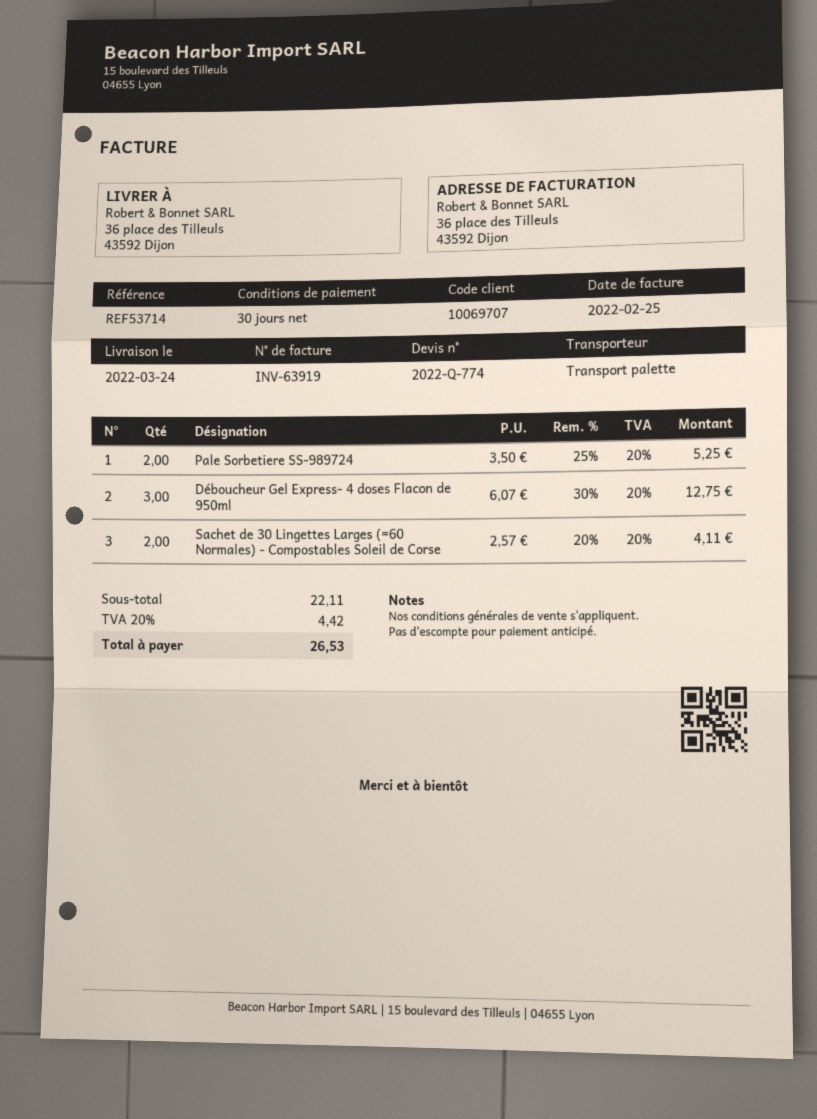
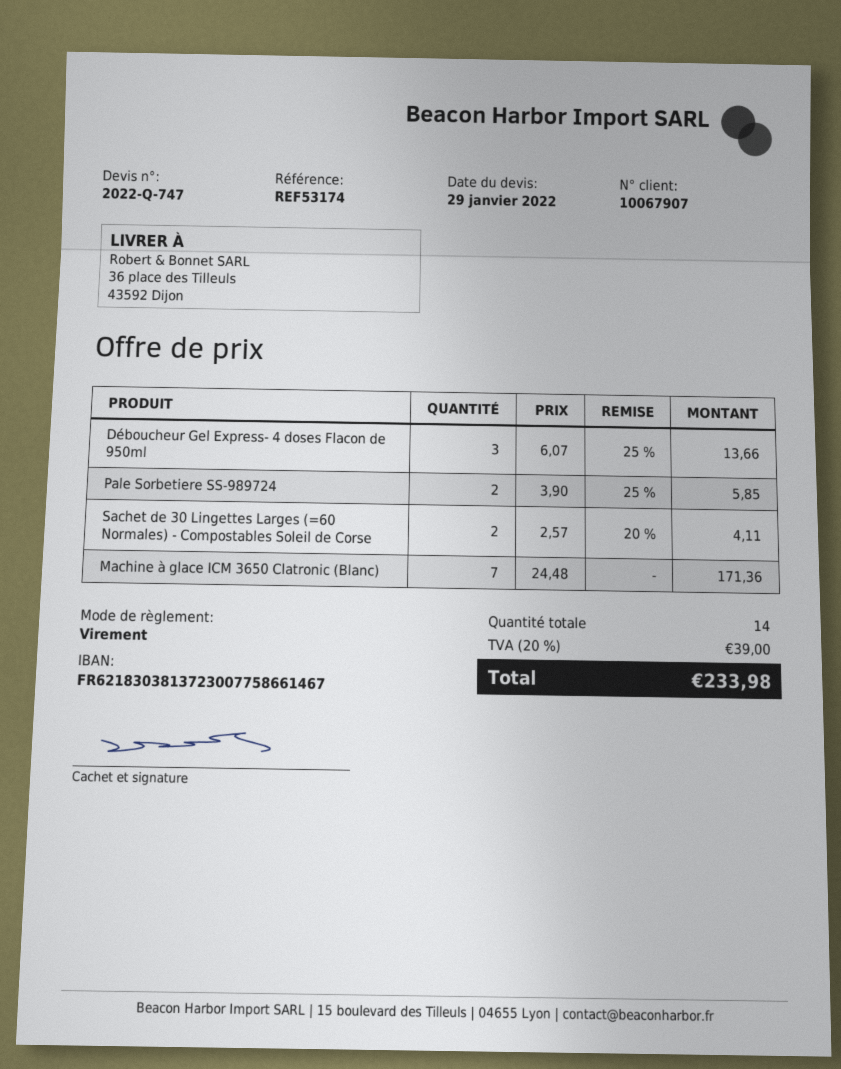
quote number: 2022-Q-774 -> 2022-Q-747
customer number: 10069707 -> 10067907
reference: REF53714 -> REF53174
Pale Sorbetiere SS-989724: 2 x 3.50 - 25% = 5.25 -> 2 x 3.90 - 25% = 5.85
Déboucheur Gel Express- 4 doses Flacon de 950ml: 3 x 6.07 - 30% = 12.75 -> 3 x 6.07 - 25% = 13.66
Machine à glace ICM 3650 Clatronic (Blanc): none -> 7 x 24.48 = 171.36
tax: 20% = 4.42 -> 20% = 39.00
total: 26.53 -> 233.98

